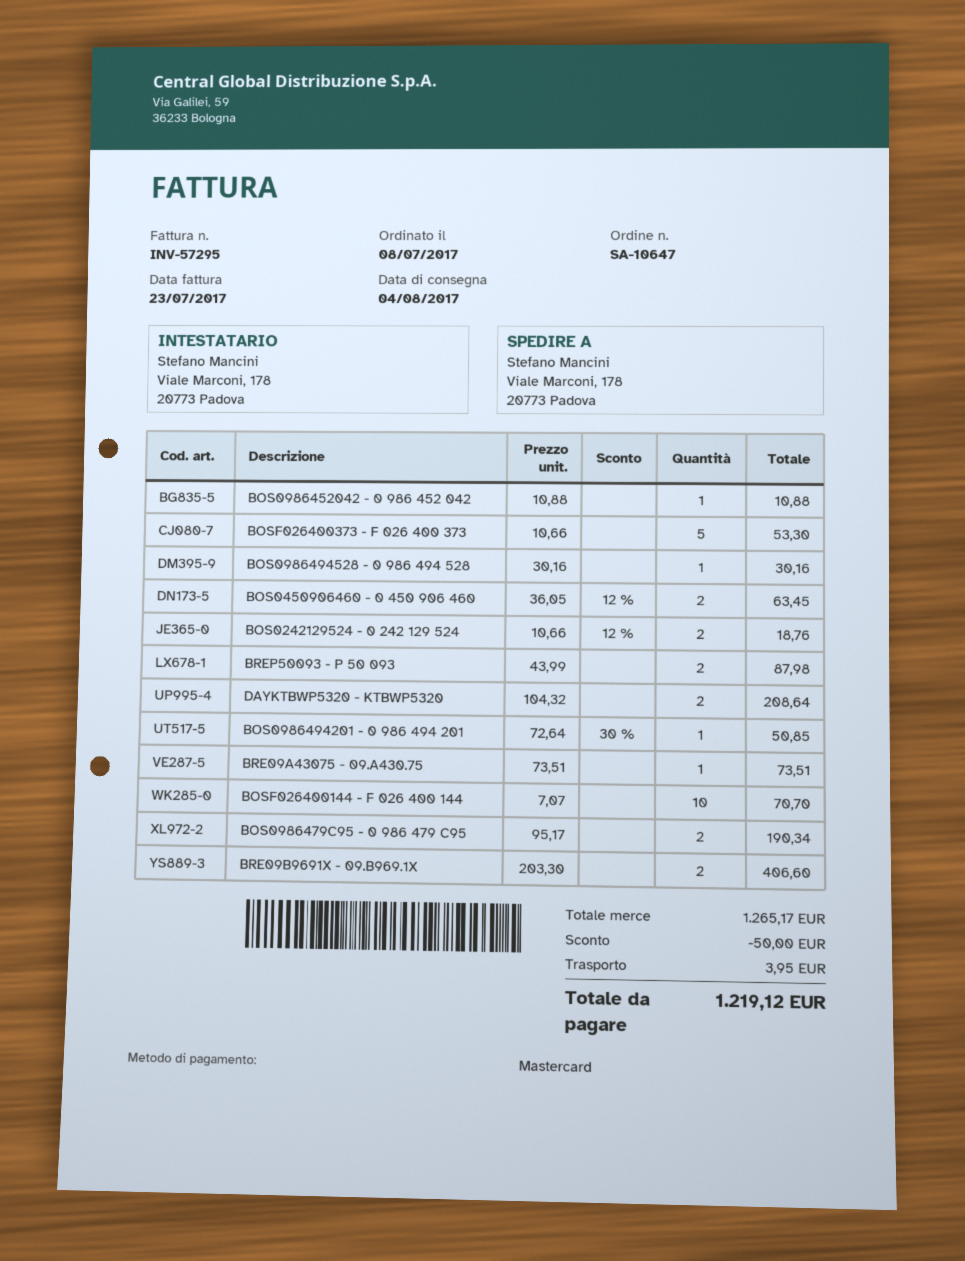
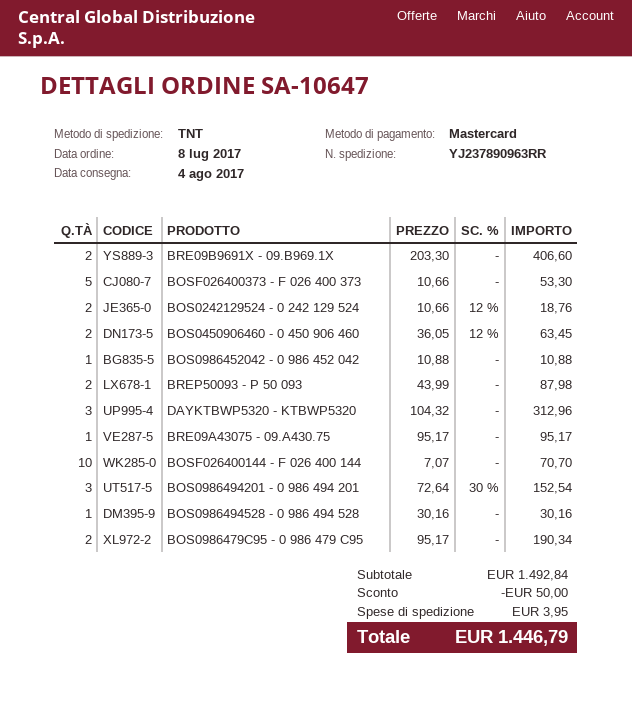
DAYKTBWP5320 - KTBWP5320: 2 x 104.32 = 208.64 -> 3 x 104.32 = 312.96
BOS0986494201 - 0 986 494 201: 1 x 72.64 - 30% = 50.85 -> 3 x 72.64 - 30% = 152.54
BRE09A43075 - 09.A430.75: 1 x 73.51 = 73.51 -> 1 x 95.17 = 95.17
subtotal: 1265.17 -> 1492.84
total: 1219.12 -> 1446.79

